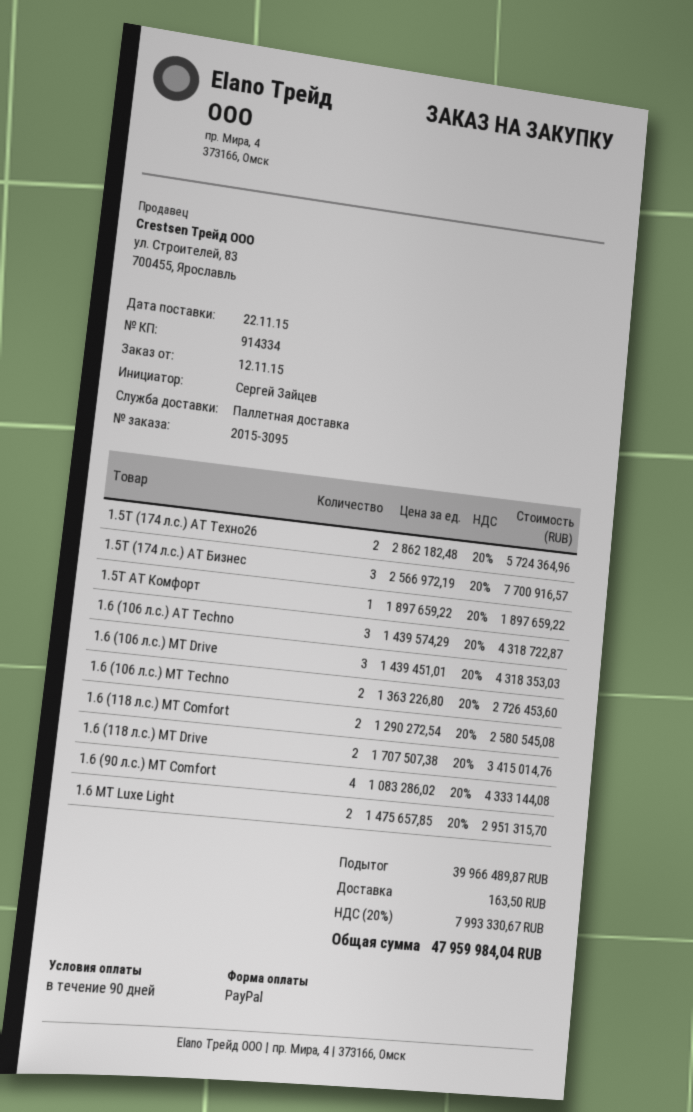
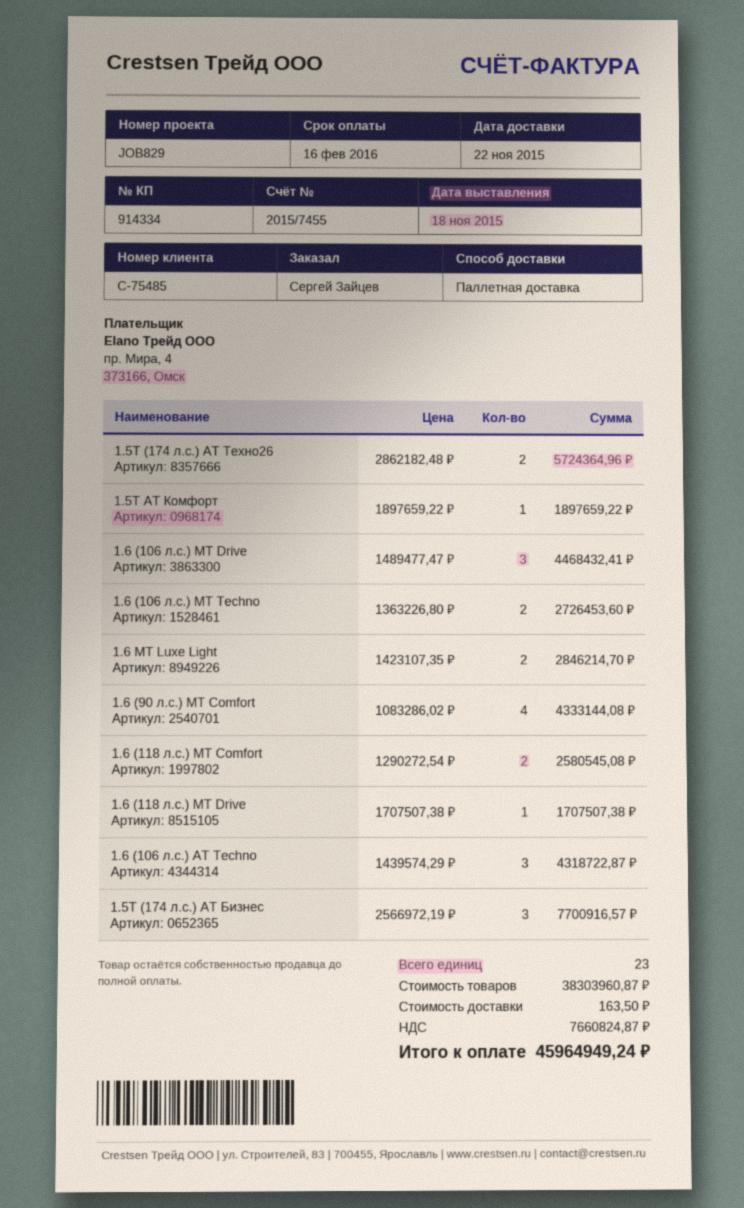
1.6 (106 л.с.) MT Drive: 3 x 1439451.01 = 4318353.03 -> 3 x 1489477.47 = 4468432.41
1.6 (118 л.с.) MT Drive: 2 x 1707507.38 = 3415014.76 -> 1 x 1707507.38 = 1707507.38
1.6 MT Luxe Light: 2 x 1475657.85 = 2951315.70 -> 2 x 1423107.35 = 2846214.70
subtotal: 39966489.87 -> 38303960.87
tax: 7993330.67 -> 7660824.87
total: 47959984.04 -> 45964949.24

